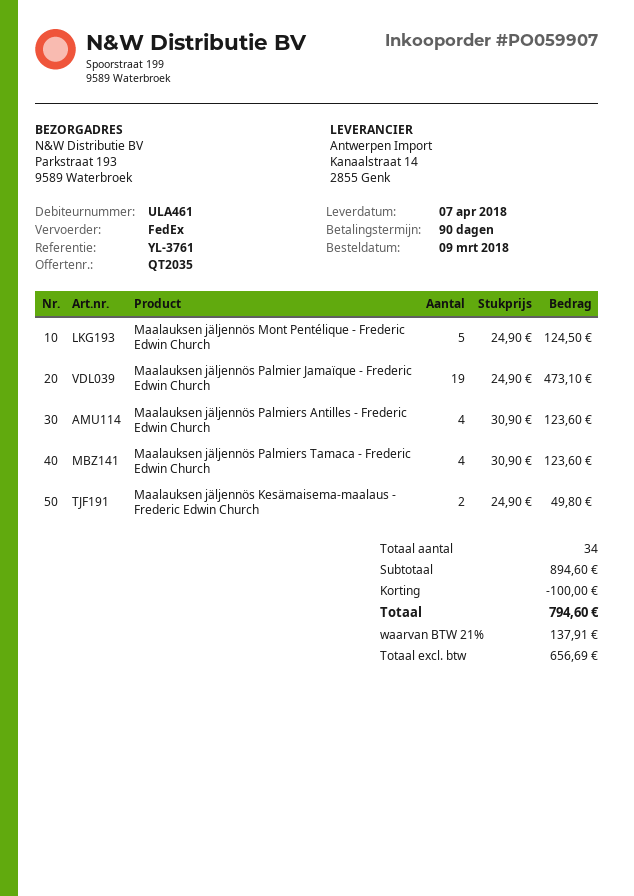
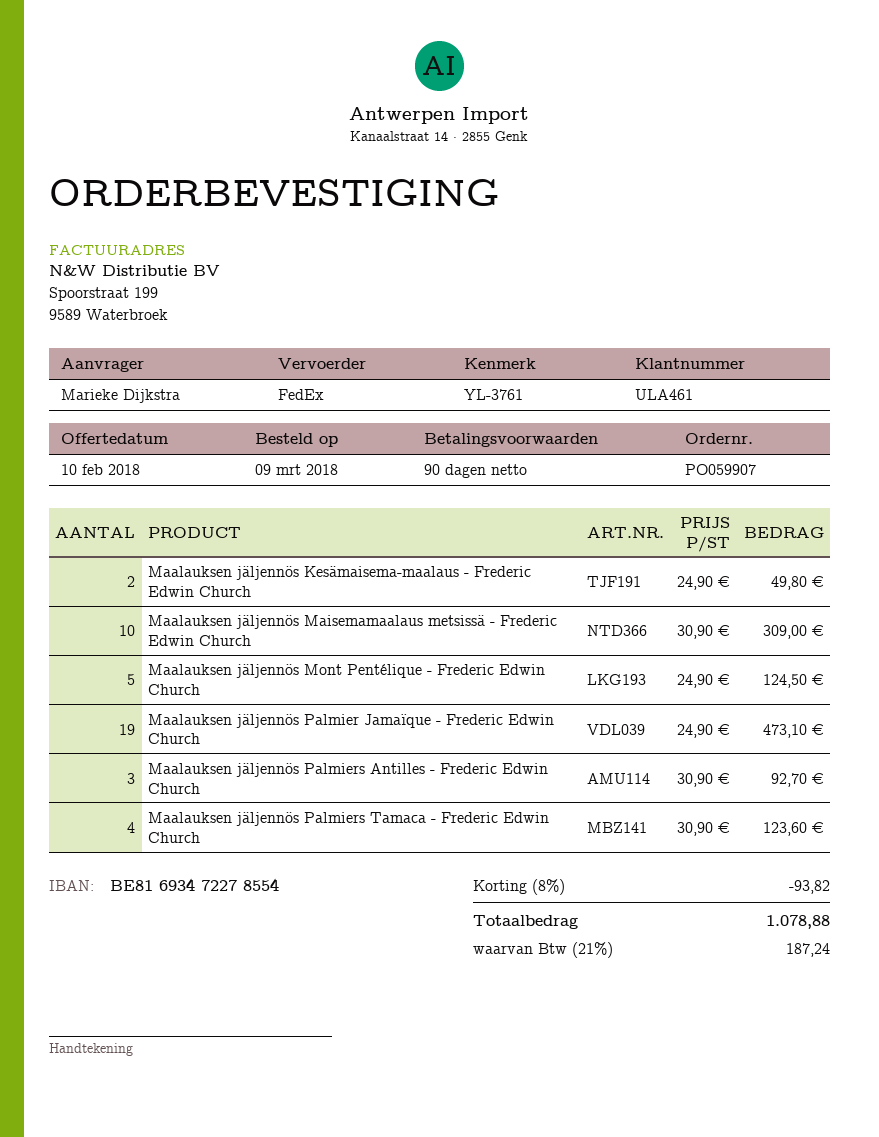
Maalauksen jäljennös Palmiers Antilles - Frederic Edwin Church: 4 x 30.90 = 123.60 -> 3 x 30.90 = 92.70
Maalauksen jäljennös Maisemamaalaus metsissä - Frederic Edwin Church: none -> 10 x 30.90 = 309.00
discount: 100.00 -> 93.82
tax: 21% = 137.91 -> 21% = 187.24
total: 794.60 -> 1078.88

